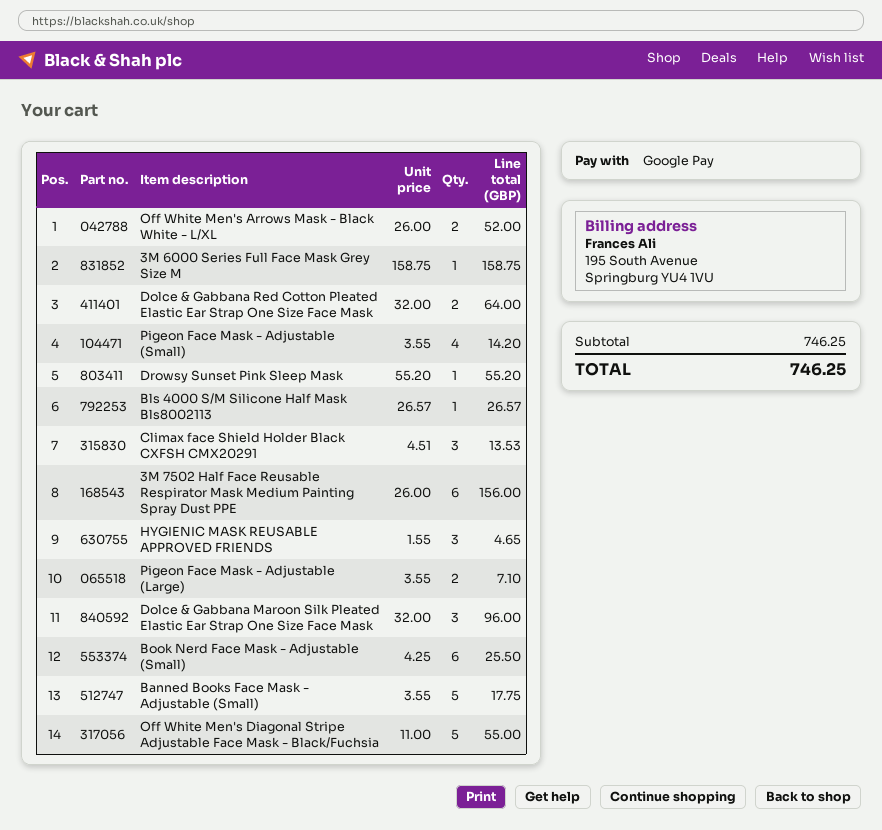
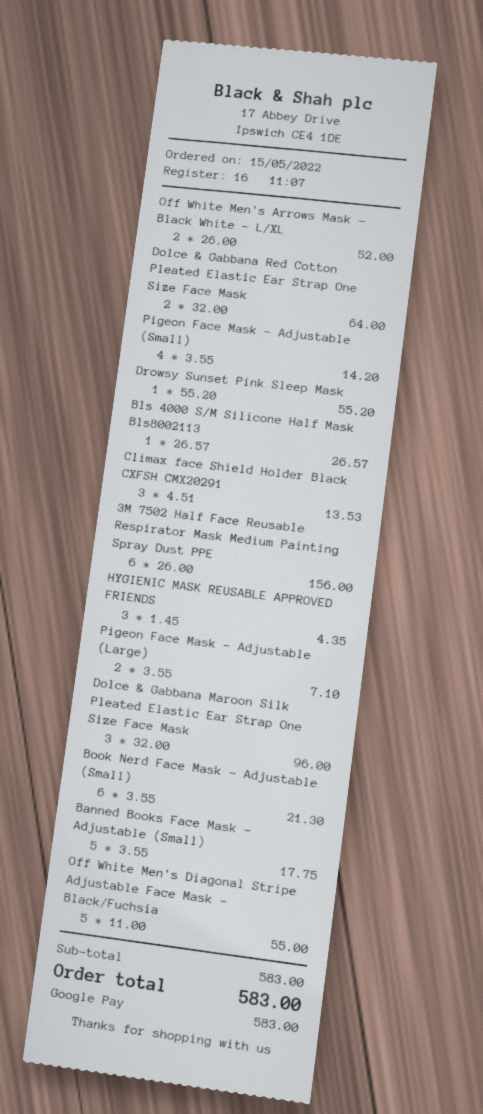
3M 6000 Series Full Face Mask Grey Size M: 1 x 158.75 = 158.75 -> none
HYGIENIC MASK REUSABLE APPROVED FRIENDS: 3 x 1.55 = 4.65 -> 3 x 1.45 = 4.35
Book Nerd Face Mask - Adjustable (Small): 6 x 4.25 = 25.50 -> 6 x 3.55 = 21.30
subtotal: 746.25 -> 583.00
total: 746.25 -> 583.00

